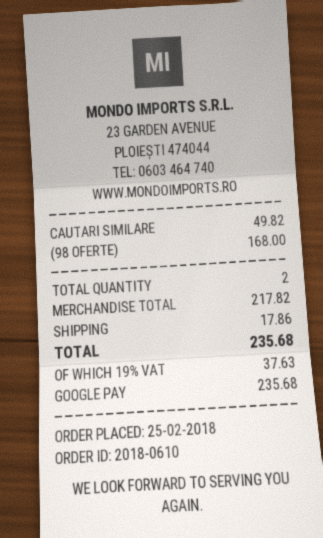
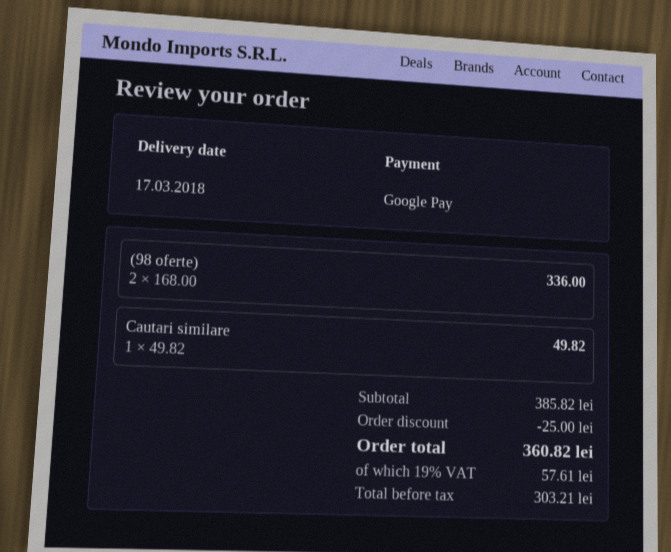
(98 OFERTE): 1 for 168.00 -> 2 for 336.00
subtotal: 217.82 -> 385.82
discount: none -> 25.00
shipping: 17.86 -> none
tax: 19% = 37.63 -> 19% = 57.61
total: 235.68 -> 360.82

